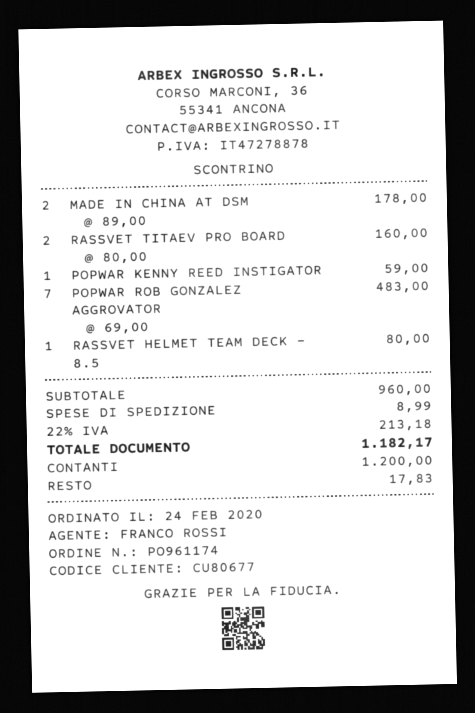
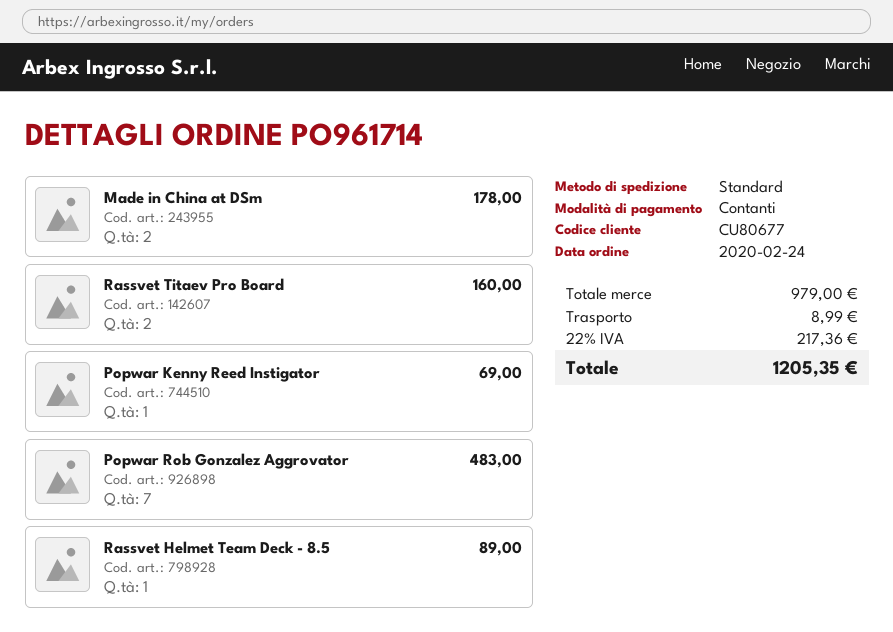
order number: PO961174 -> PO961714
POPWAR KENNY REED INSTIGATOR: 1 for 59.00 -> 1 for 69.00
RASSVET HELMET TEAM DECK - 8.5: 1 for 80.00 -> 1 for 89.00
subtotal: 960.00 -> 979.00
tax: 22% = 213.18 -> 22% = 217.36
total: 1182.17 -> 1205.35

